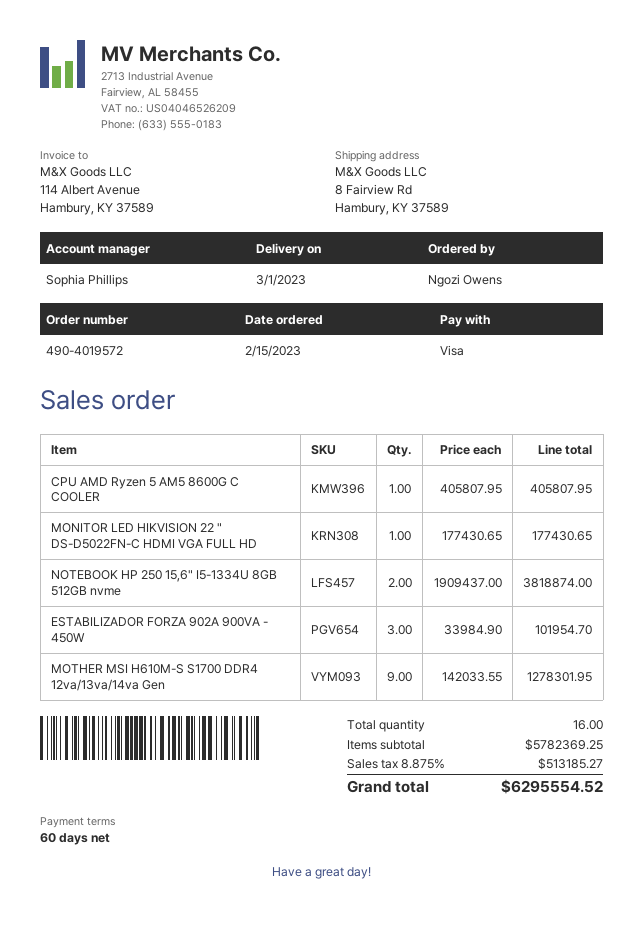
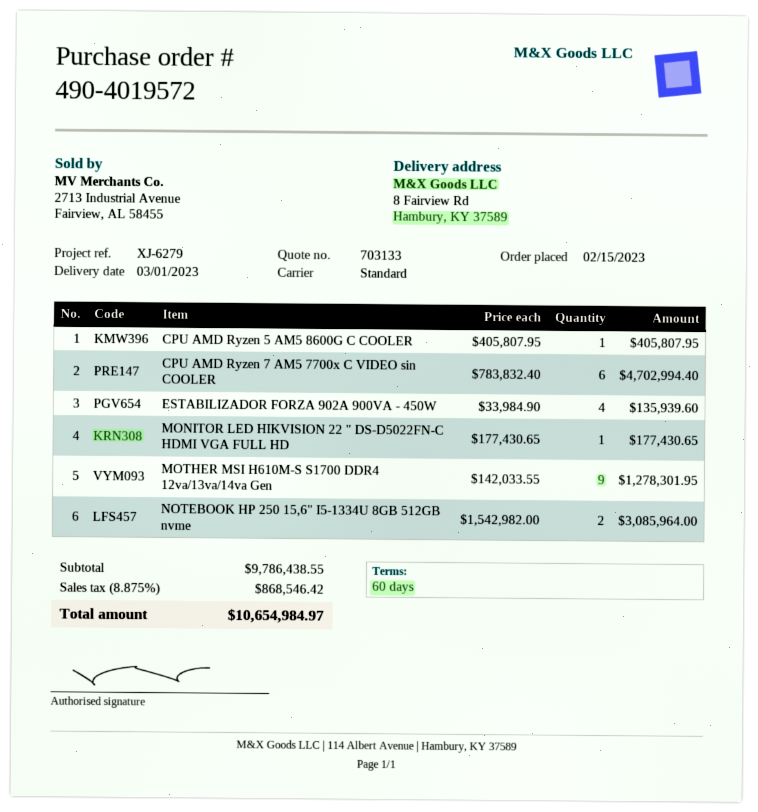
NOTEBOOK HP 250 15,6" I5-1334U 8GB 512GB nvme: 2 x 1909437.00 = 3818874.00 -> 2 x 1542982.00 = 3085964.00
ESTABILIZADOR FORZA 902A 900VA - 450W: 3 x 33984.90 = 101954.70 -> 4 x 33984.90 = 135939.60
CPU AMD Ryzen 7 AM5 7700x C VIDEO sin COOLER: none -> 6 x 783832.40 = 4702994.40
subtotal: 5782369.25 -> 9786438.55
tax: 8.875% = 513185.27 -> 8.875% = 868546.42
total: 6295554.52 -> 10654984.97

